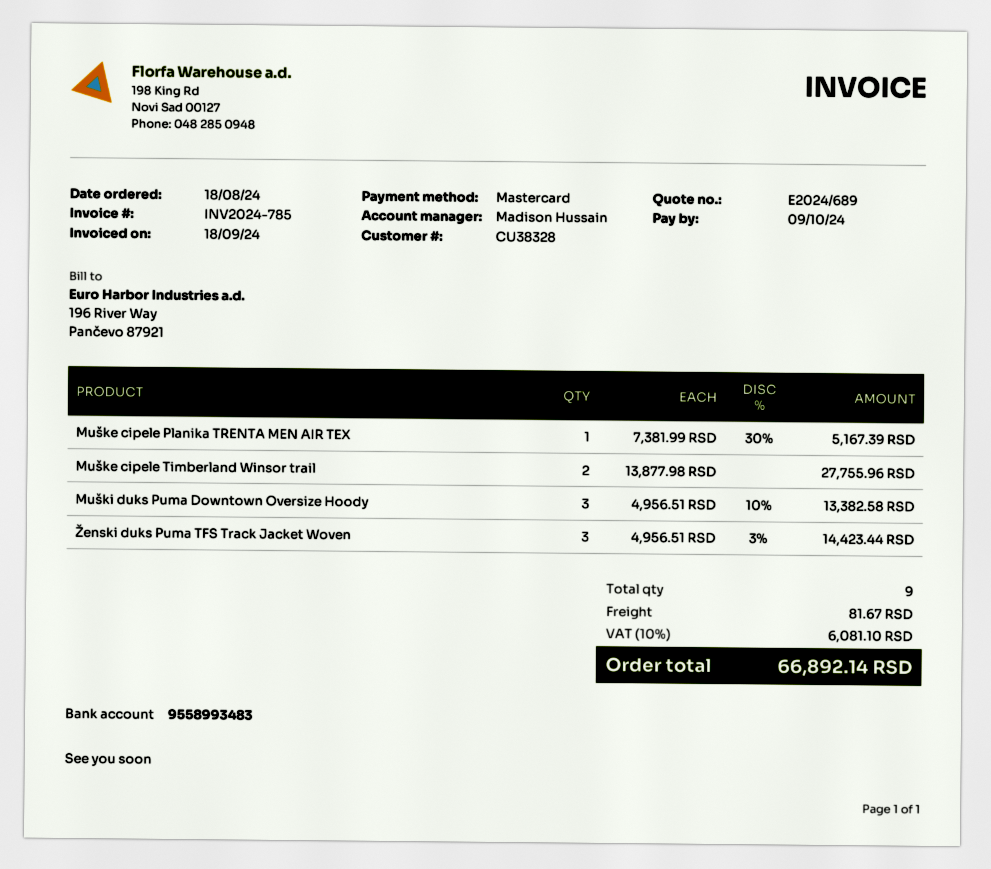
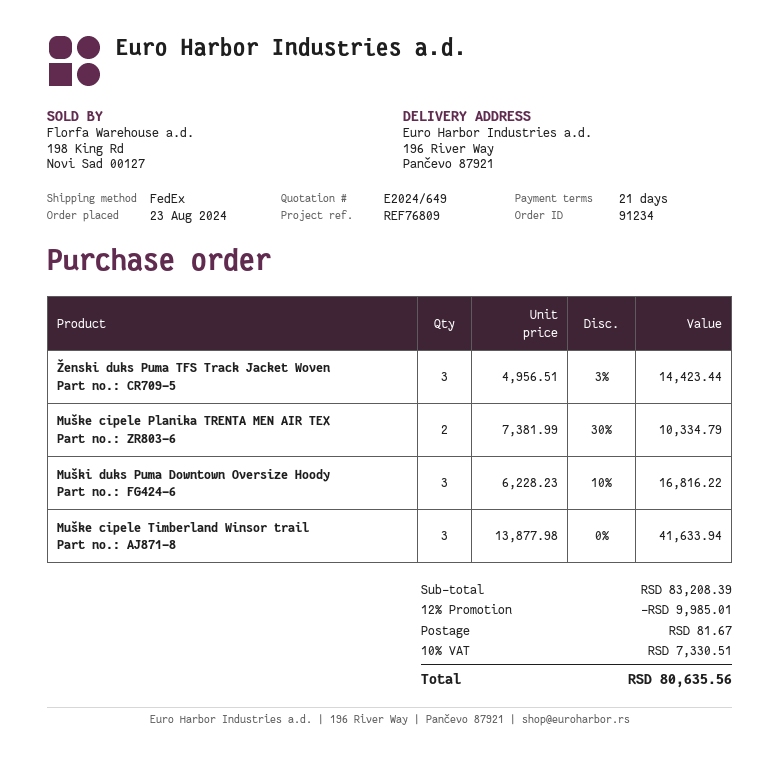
quote number: E2024/689 -> E2024/649
order date: 2024-08-18 -> 2024-08-23
Muške cipele Planika TRENTA MEN AIR TEX: 1 x 7381.99 - 30% = 5167.39 -> 2 x 7381.99 - 30% = 10334.79
Muške cipele Timberland Winsor trail: 2 x 13877.98 = 27755.96 -> 3 x 13877.98 = 41633.94
Muški duks Puma Downtown Oversize Hoody: 3 x 4956.51 - 10% = 13382.58 -> 3 x 6228.23 - 10% = 16816.22
discount: none -> 12% = 9985.01
tax: 10% = 6081.10 -> 10% = 7330.51
total: 66892.14 -> 80635.56

